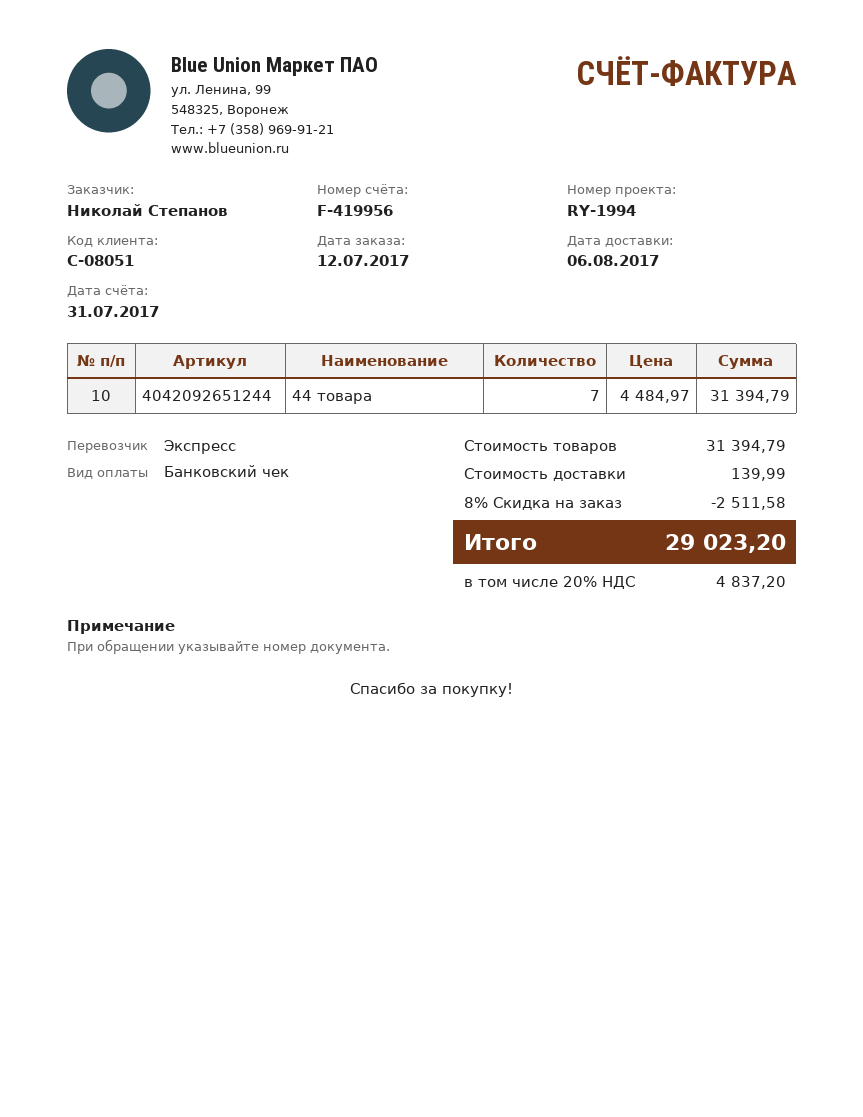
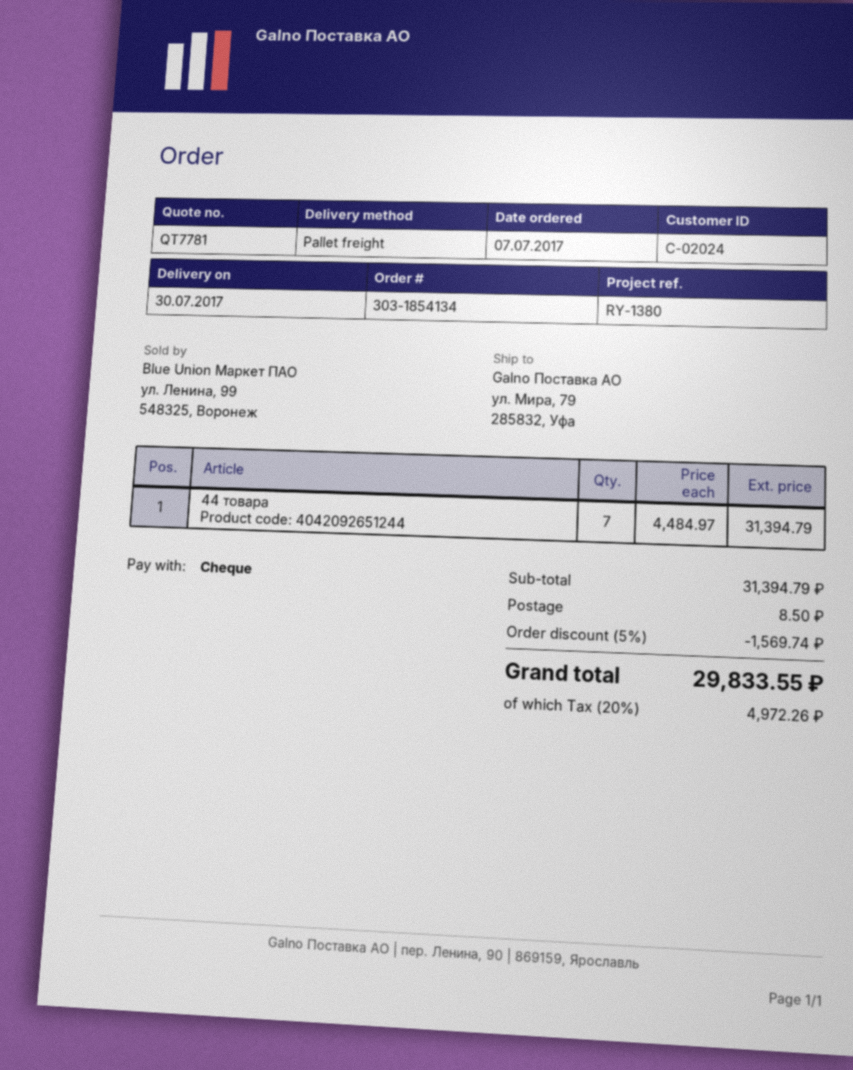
order date: 2017-07-12 -> 2017-07-07
delivery date: 2017-08-06 -> 2017-07-30
customer number: C-08051 -> C-02024
reference: RY-1994 -> RY-1380
shipping method: express -> pallet freight
discount: 8% = 2511.58 -> 5% = 1569.74
shipping: 139.99 -> 8.50
tax: 20% = 4837.20 -> 20% = 4972.26
total: 29023.20 -> 29833.55

